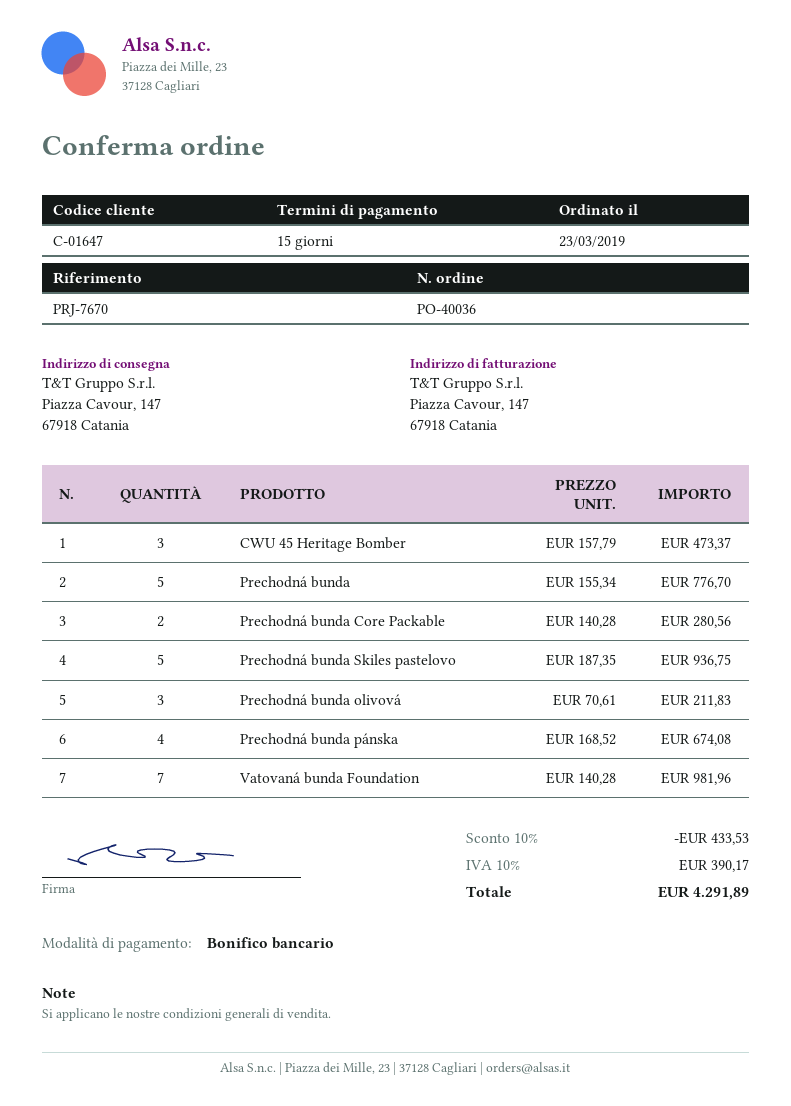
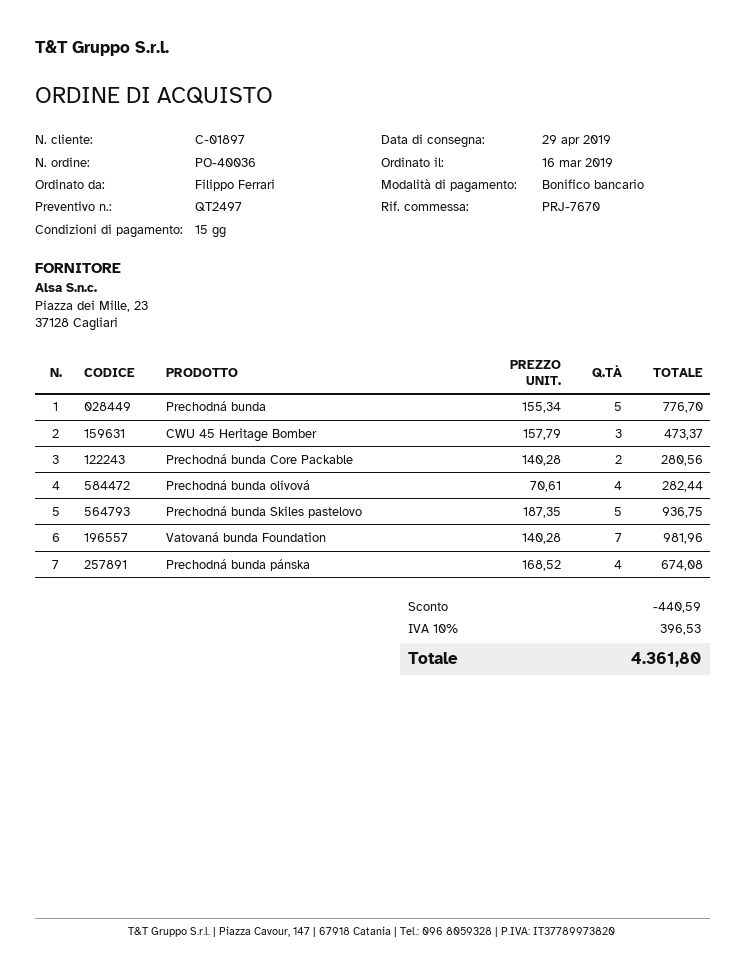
order date: 2019-03-23 -> 2019-03-16
customer number: C-01647 -> C-01897
Prechodná bunda olivová: 3 x 70.61 = 211.83 -> 4 x 70.61 = 282.44
discount: 433.53 -> 440.59
tax: 10% = 390.17 -> 10% = 396.53
total: 4291.89 -> 4361.80

